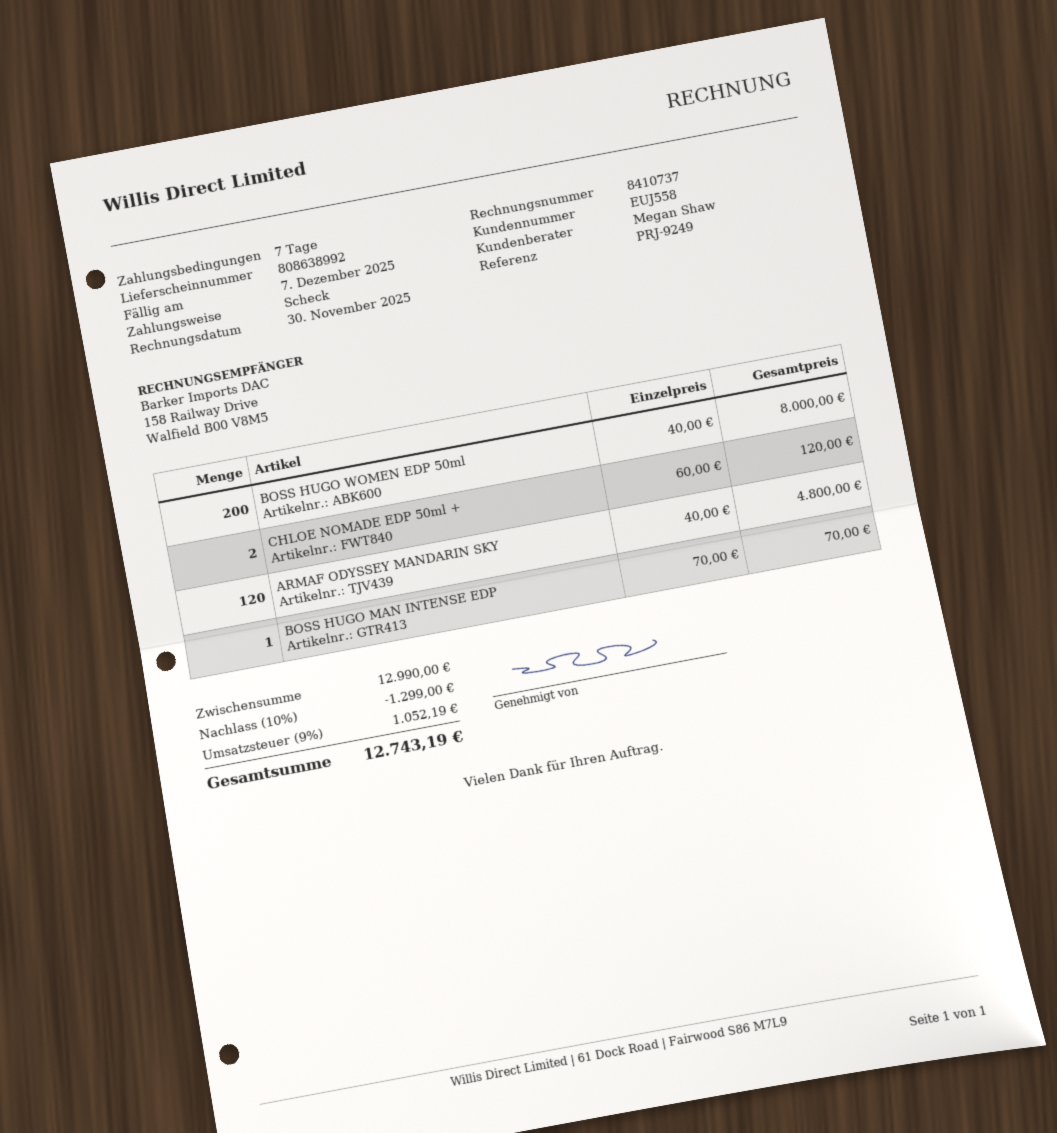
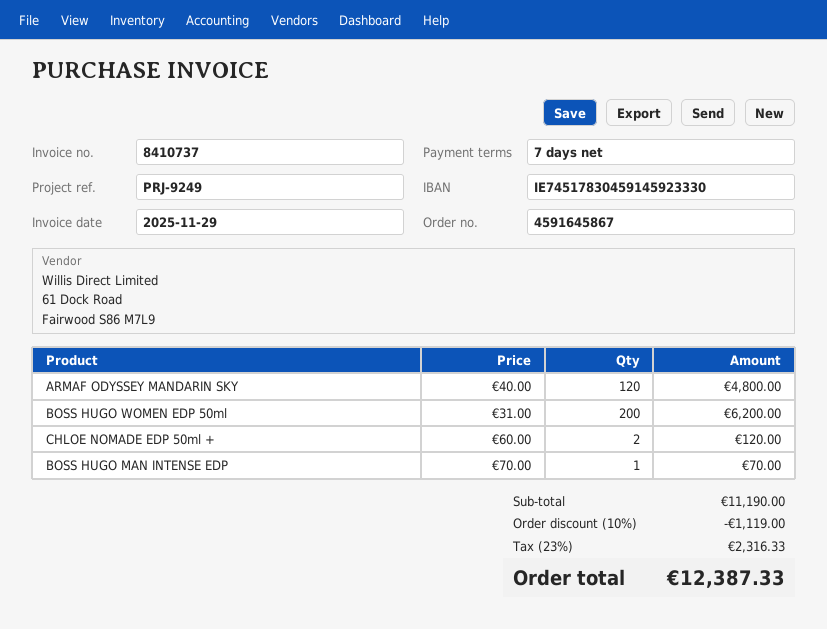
invoice date: 2025-11-30 -> 2025-11-29
BOSS HUGO WOMEN EDP 50ml: 200 x 40.00 = 8000.00 -> 200 x 31.00 = 6200.00
subtotal: 12990.00 -> 11190.00
discount: 10% = 1299.00 -> 10% = 1119.00
tax: 9% = 1052.19 -> 23% = 2316.33
total: 12743.19 -> 12387.33

